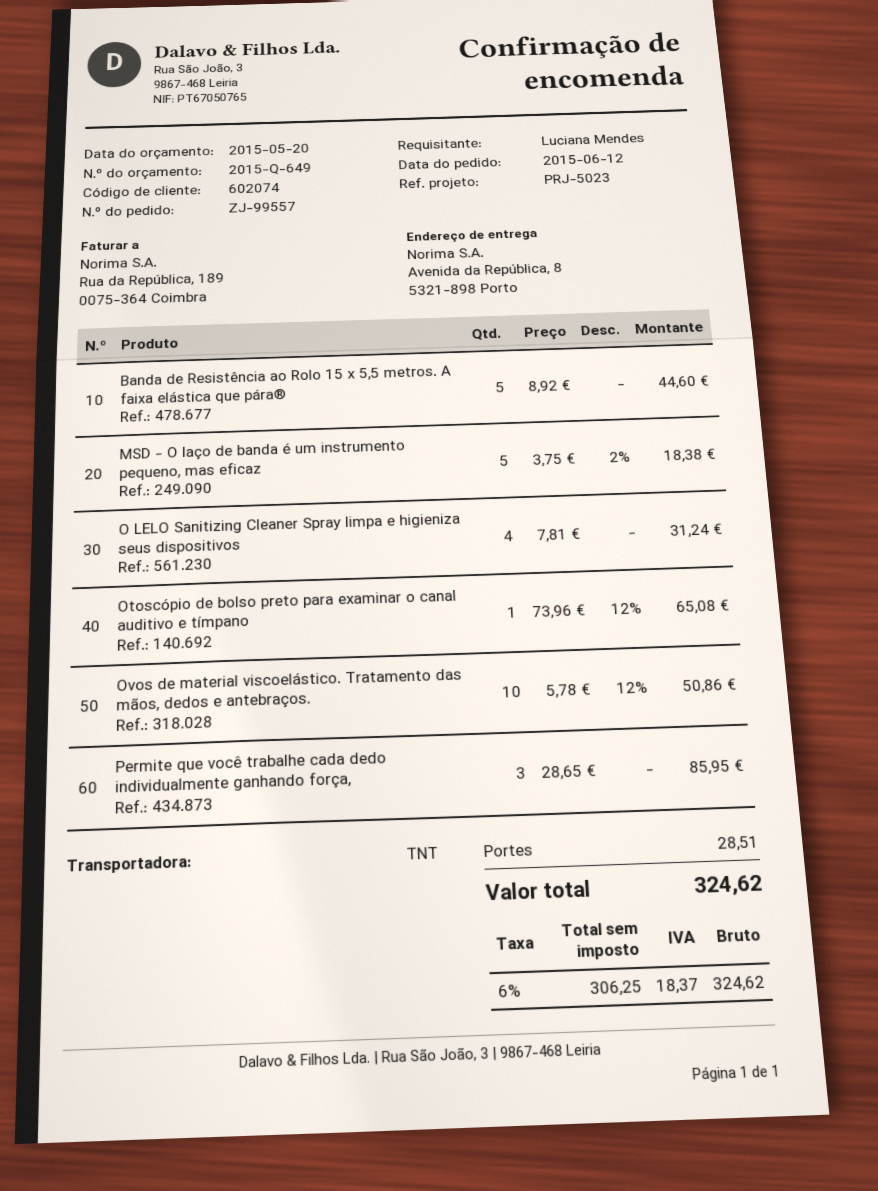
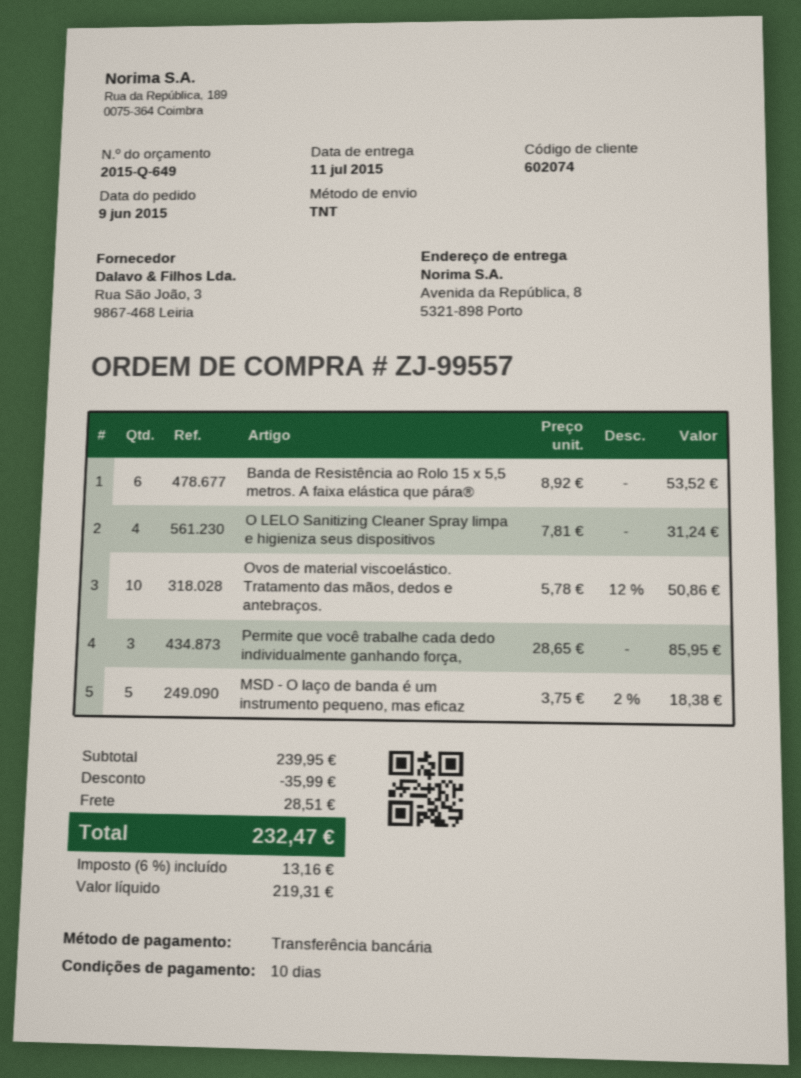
order date: 2015-06-12 -> 2015-06-09
Banda de Resistência ao Rolo 15 x 5,5 metros. A faixa elástica que pára®: 5 x 8.92 = 44.60 -> 6 x 8.92 = 53.52
Otoscópio de bolso preto para examinar o canal auditivo e tímpano: 1 x 73.96 - 12% = 65.08 -> none
discount: none -> 35.99
net: 306.25 -> 219.31
tax: 6% = 18.37 -> 6% = 13.16
total: 324.62 -> 232.47

